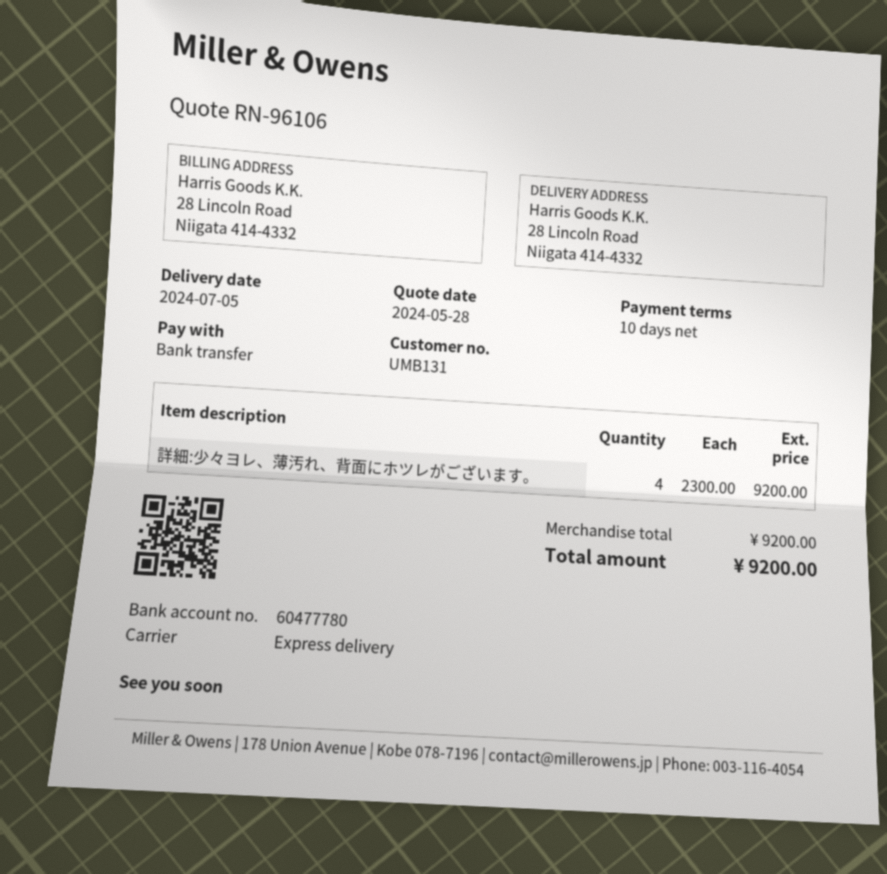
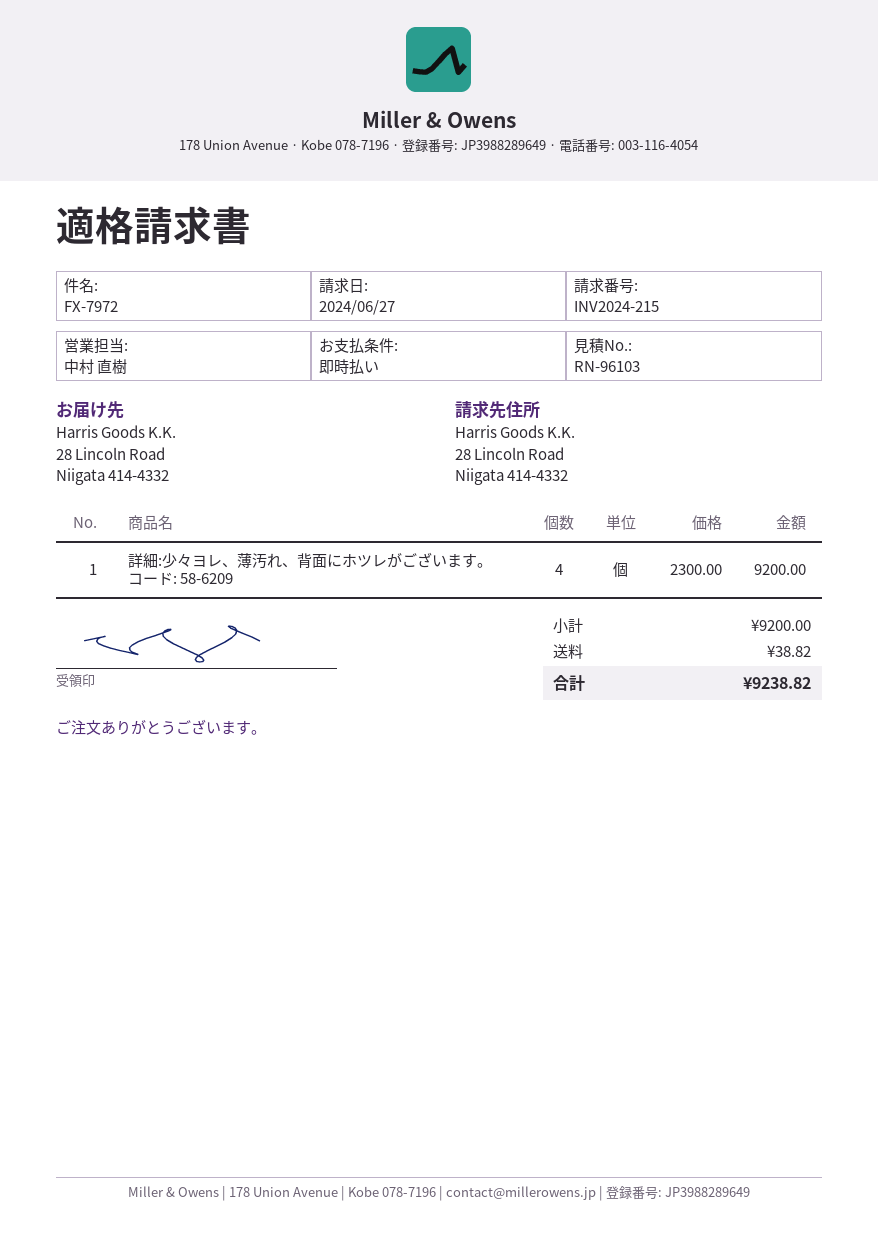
quote number: RN-96106 -> RN-96103
payment terms: 10 days -> on receipt
shipping: none -> 38.82
total: 9200.00 -> 9238.82

